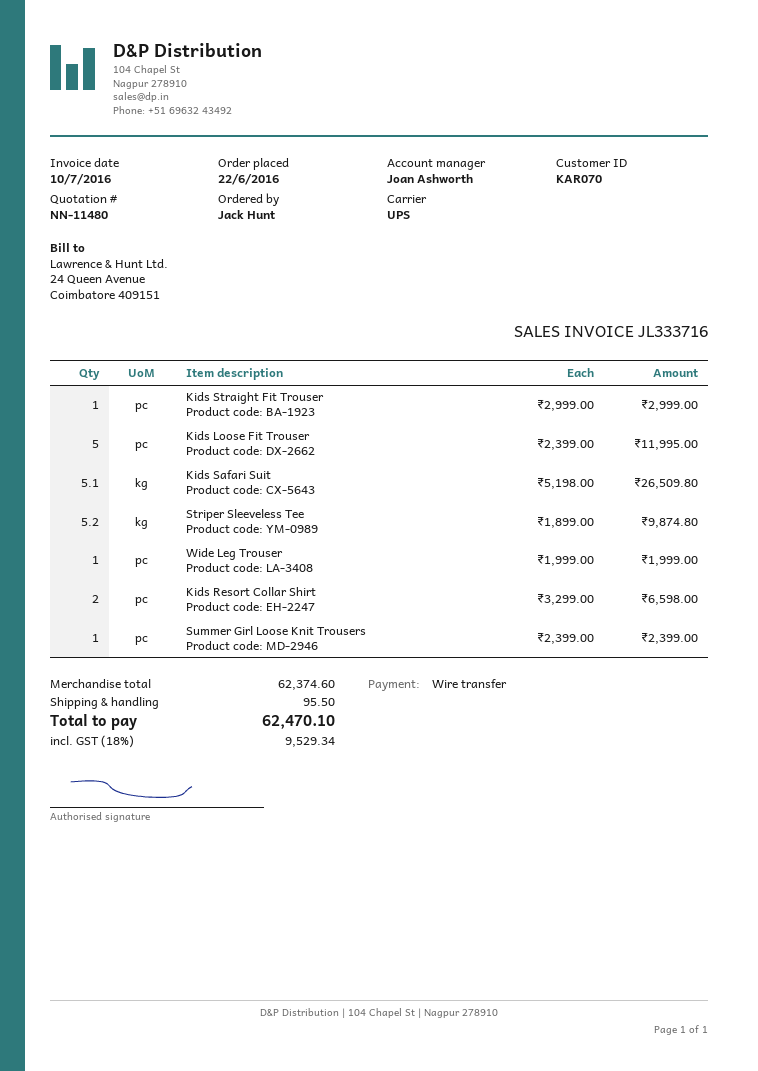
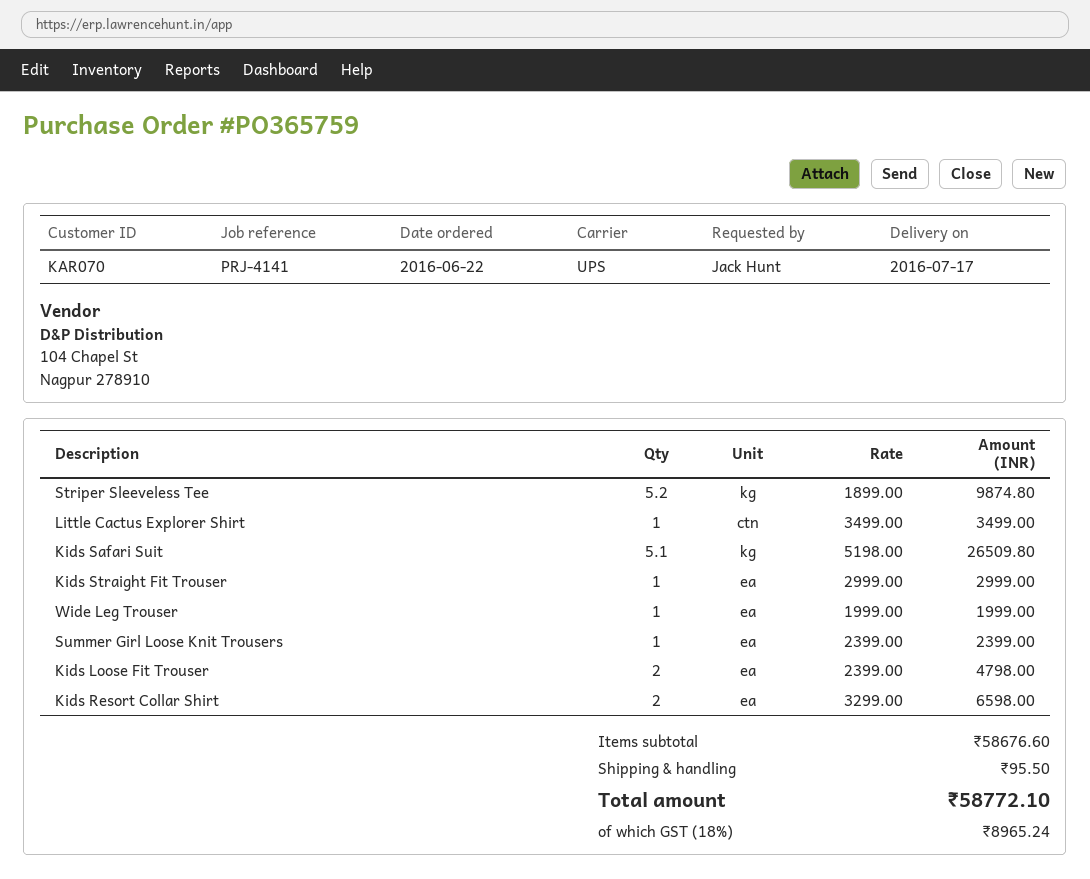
Kids Loose Fit Trouser: 5 x 2399.00 = 11995.00 -> 2 x 2399.00 = 4798.00
Little Cactus Explorer Shirt: none -> 1 x 3499.00 = 3499.00
subtotal: 62374.60 -> 58676.60
tax: 18% = 9529.34 -> 18% = 8965.24
total: 62470.10 -> 58772.10

